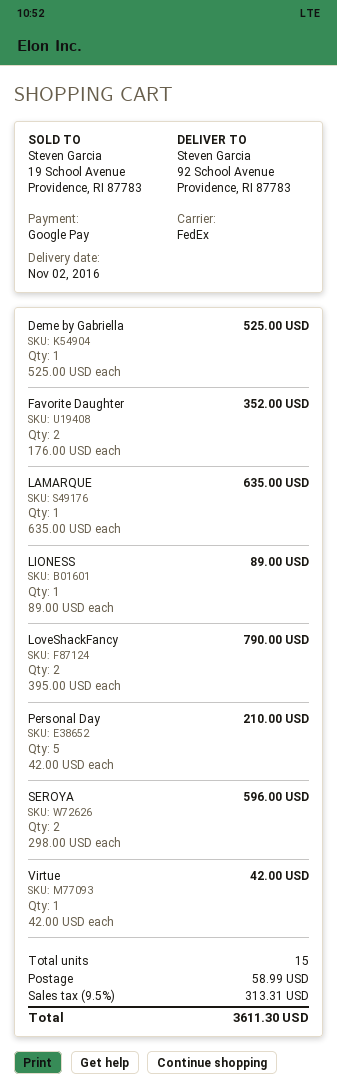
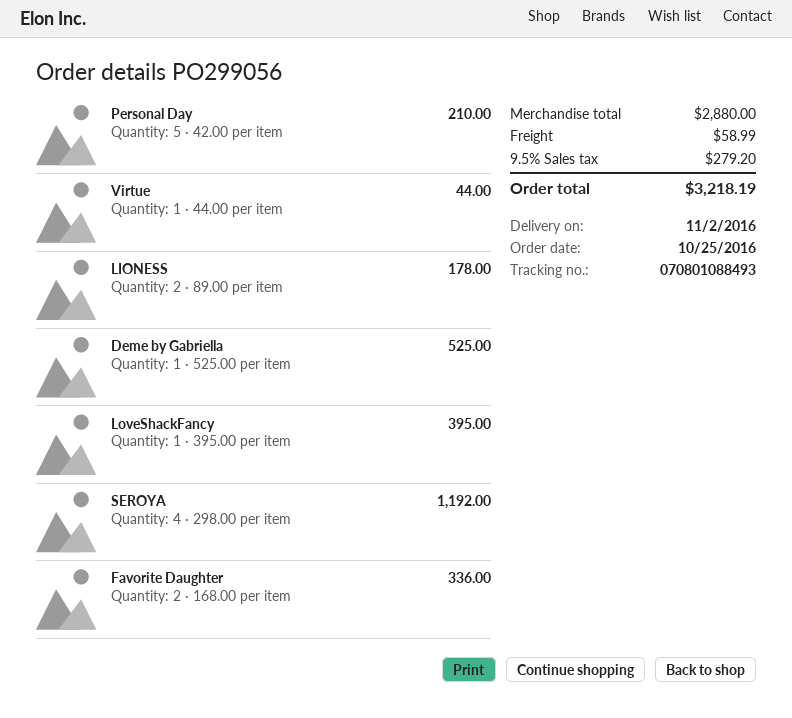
Favorite Daughter: 2 x 176.00 = 352.00 -> 2 x 168.00 = 336.00
LAMARQUE: 1 x 635.00 = 635.00 -> none
LIONESS: 1 x 89.00 = 89.00 -> 2 x 89.00 = 178.00
LoveShackFancy: 2 x 395.00 = 790.00 -> 1 x 395.00 = 395.00
SEROYA: 2 x 298.00 = 596.00 -> 4 x 298.00 = 1192.00
Virtue: 1 x 42.00 = 42.00 -> 1 x 44.00 = 44.00
tax: 9.5% = 313.31 -> 9.5% = 279.20
total: 3611.30 -> 3218.19

